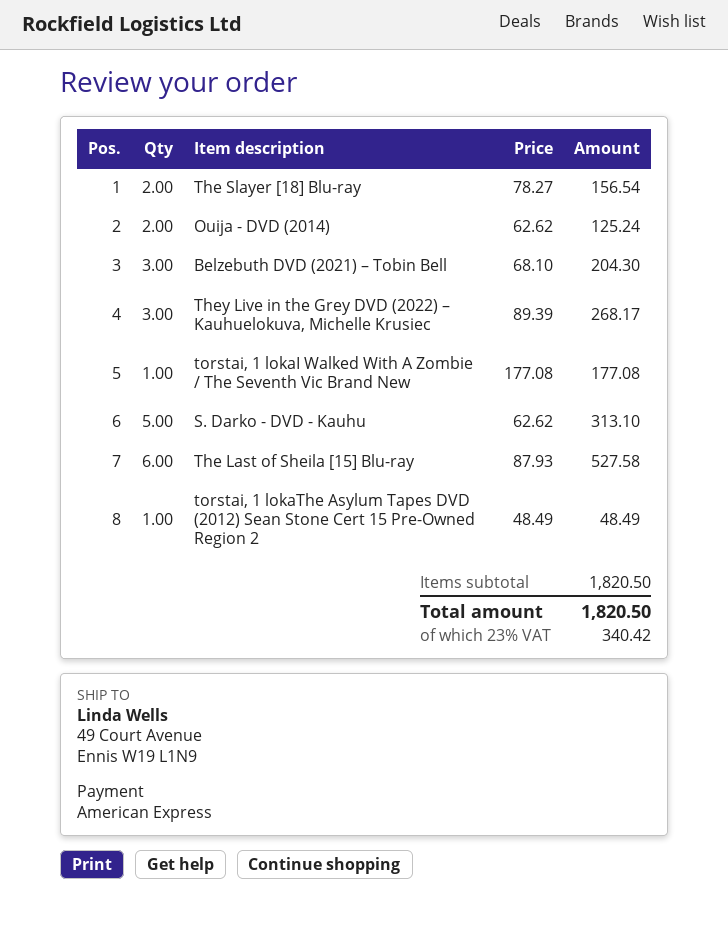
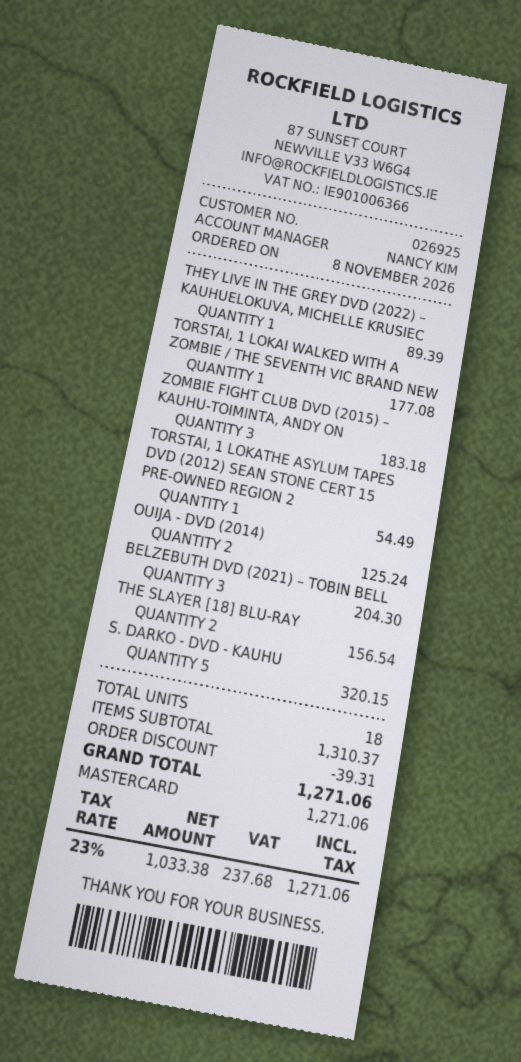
payment method: American Express -> Mastercard
They Live in the Grey DVD (2022) – Kauhuelokuva, Michelle Krusiec: 3 for 268.17 -> 1 for 89.39
S. Darko - DVD - Kauhu: 5 for 313.10 -> 5 for 320.15
The Last of Sheila [15] Blu-ray: 6 for 527.58 -> none
torstai, 1 lokaThe Asylum Tapes DVD (2012) Sean Stone Cert 15 Pre-Owned Region 2: 1 for 48.49 -> 1 for 54.49
ZOMBIE FIGHT CLUB DVD (2015) – KAUHU-TOIMINTA, ANDY ON: none -> 3 for 183.18
subtotal: 1820.50 -> 1310.37
discount: none -> 39.31
tax: 23% = 340.42 -> 23% = 237.68
total: 1820.50 -> 1271.06

